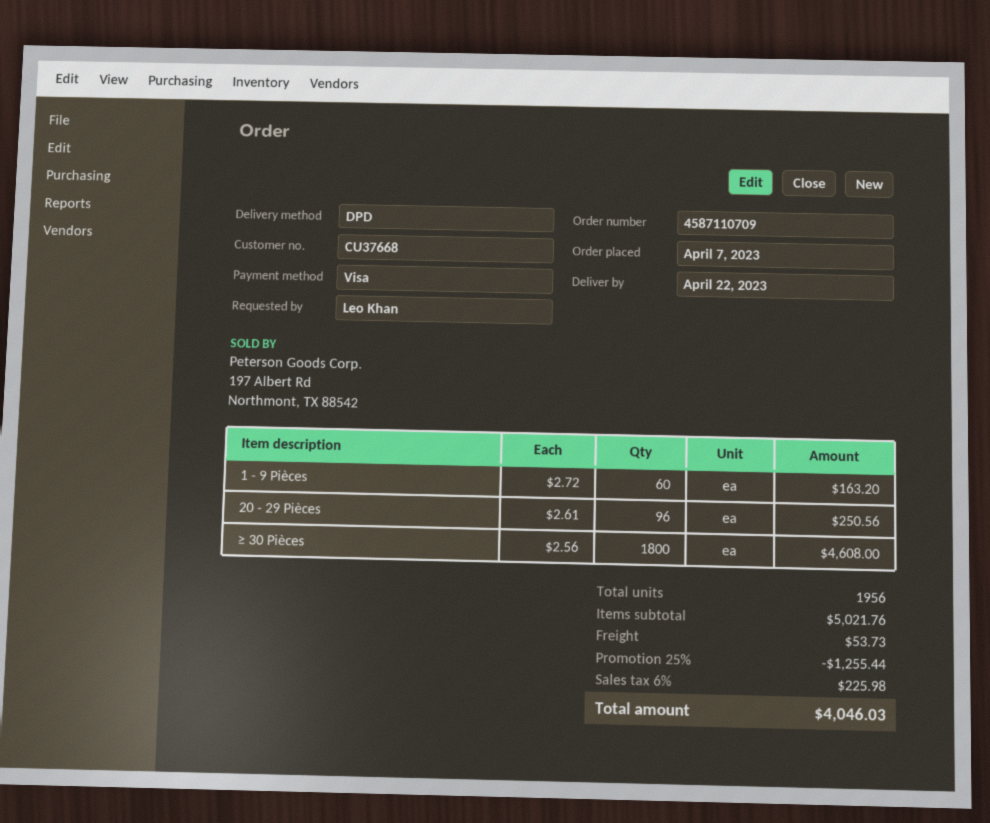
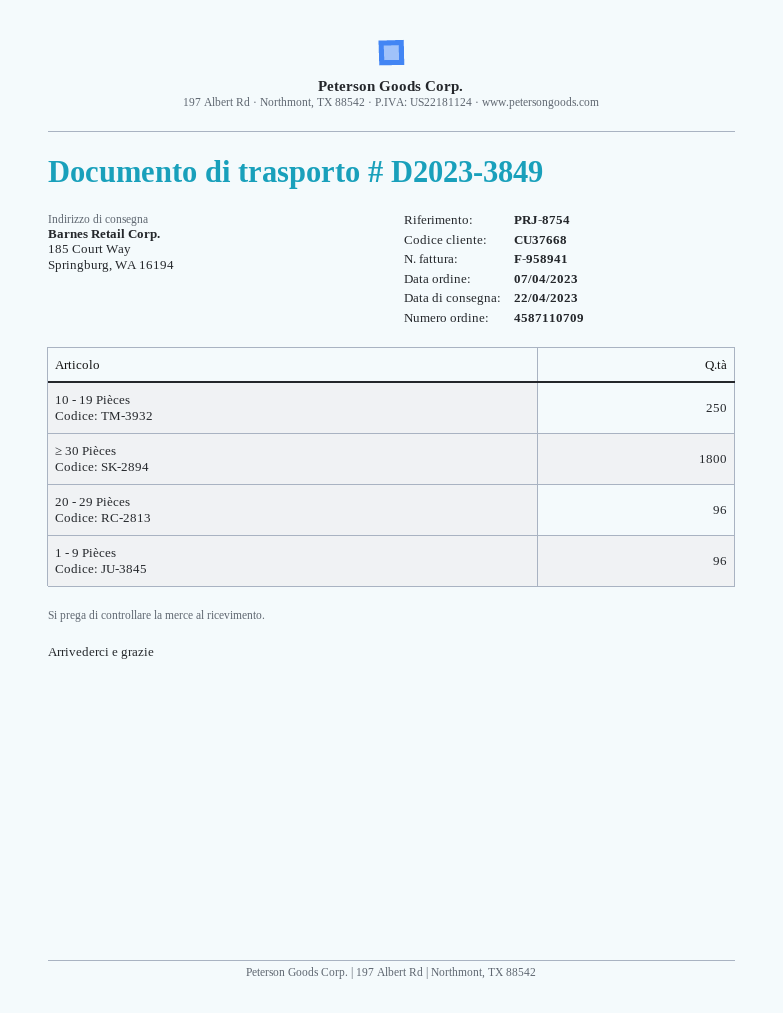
1 - 9 Pièces: 60 -> 96
10 - 19 Pièces: none -> 250

